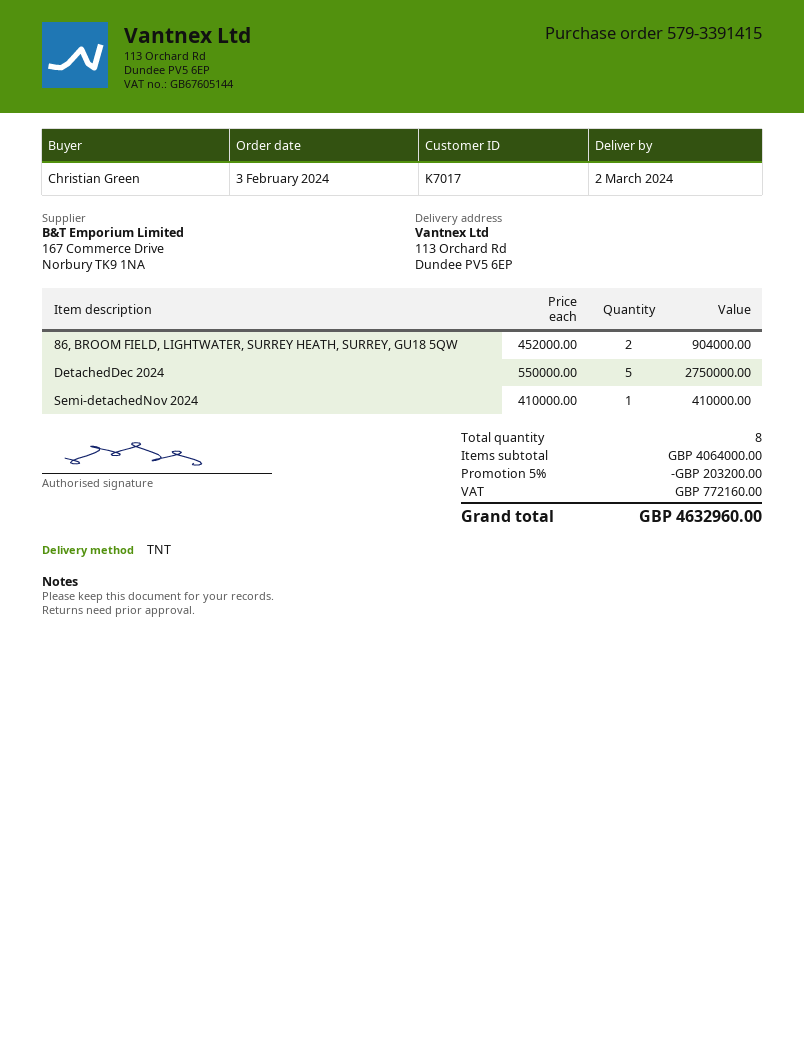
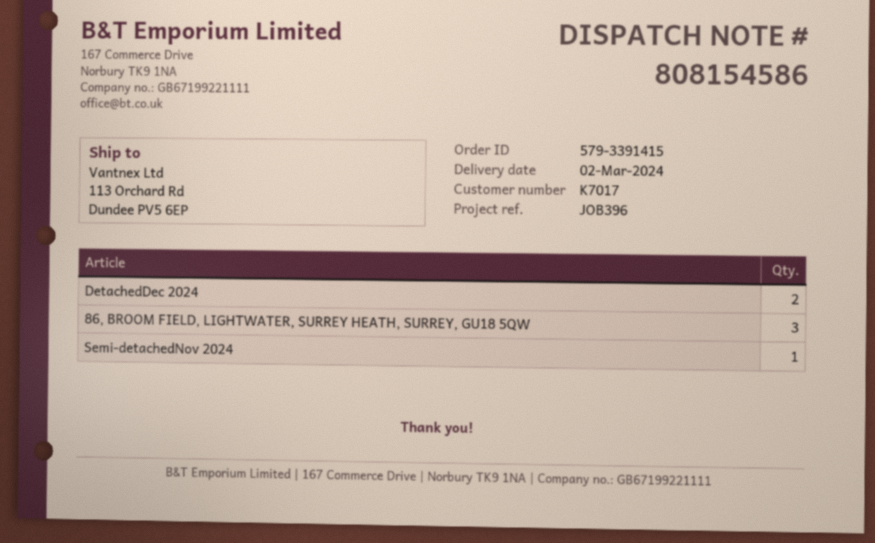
86, BROOM FIELD, LIGHTWATER, SURREY HEATH, SURREY, GU18 5QW: 2 -> 3
DetachedDec 2024: 5 -> 2

